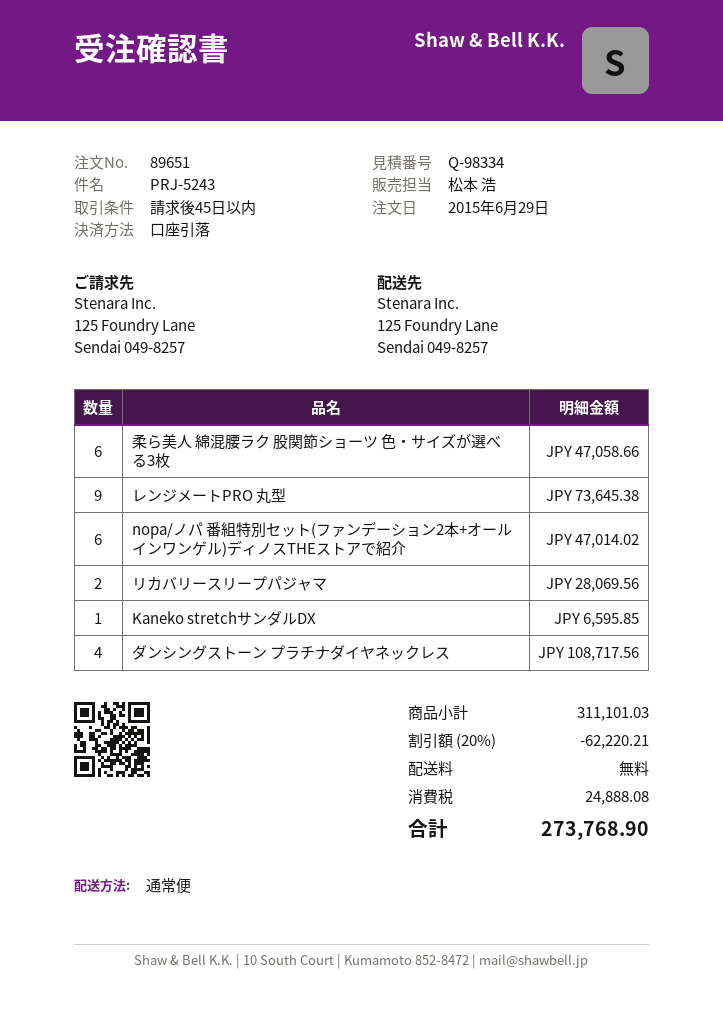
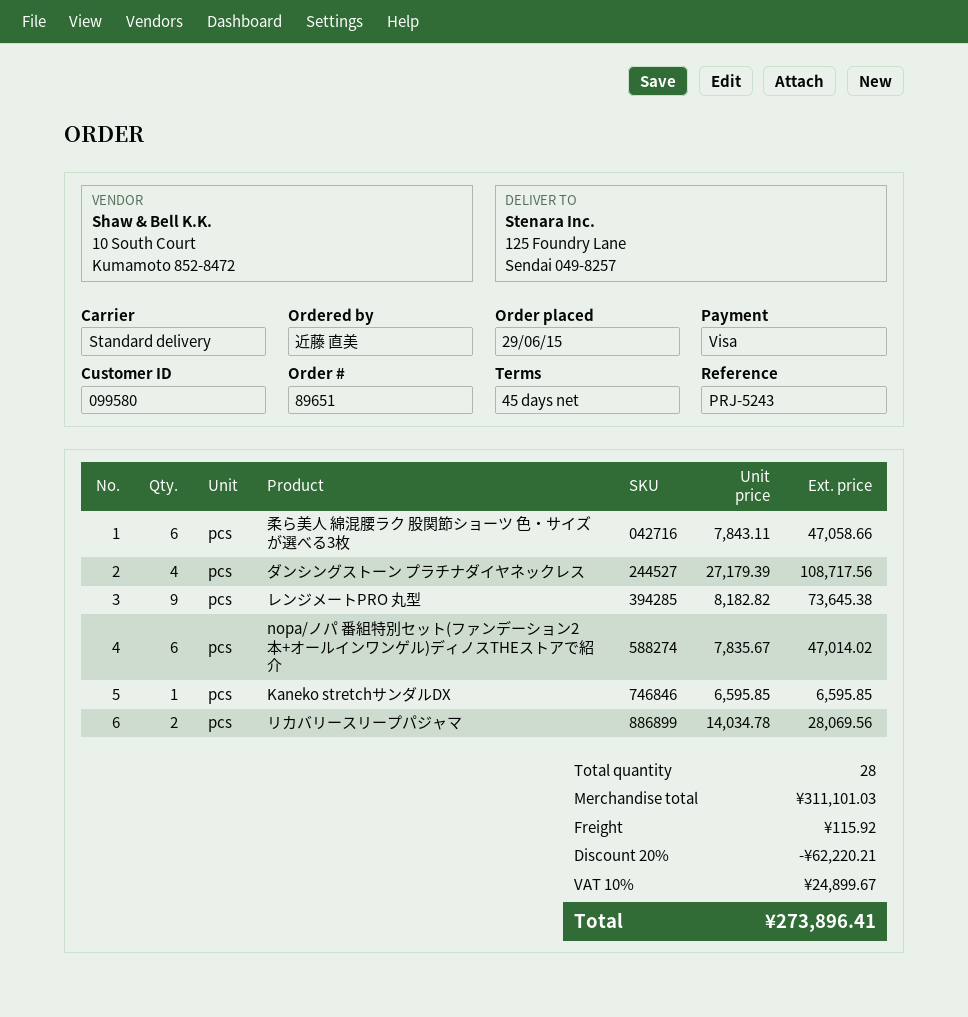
payment method: direct debit -> Visa
shipping: 0.00 -> 115.92
tax: 24888.08 -> 24899.67
total: 273768.90 -> 273896.41

